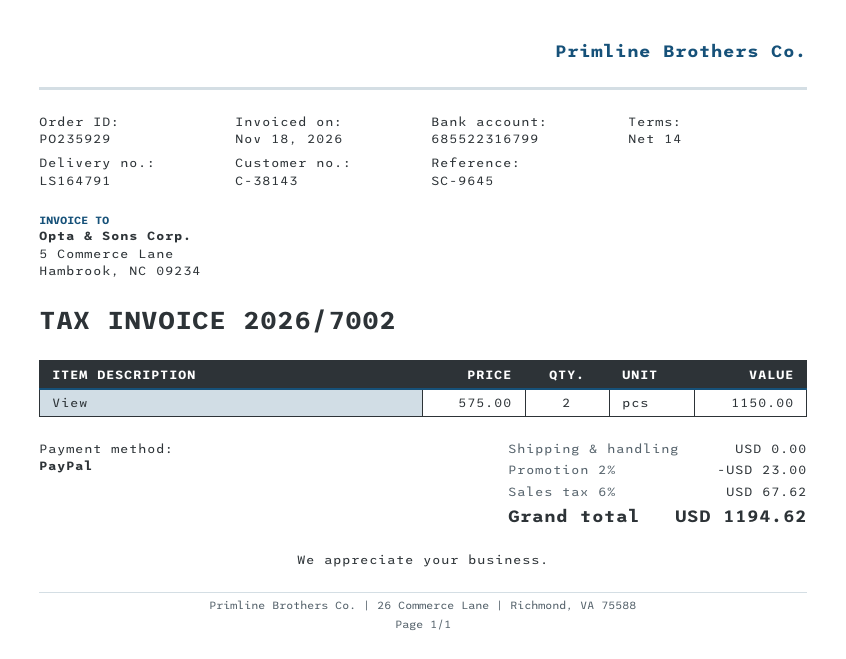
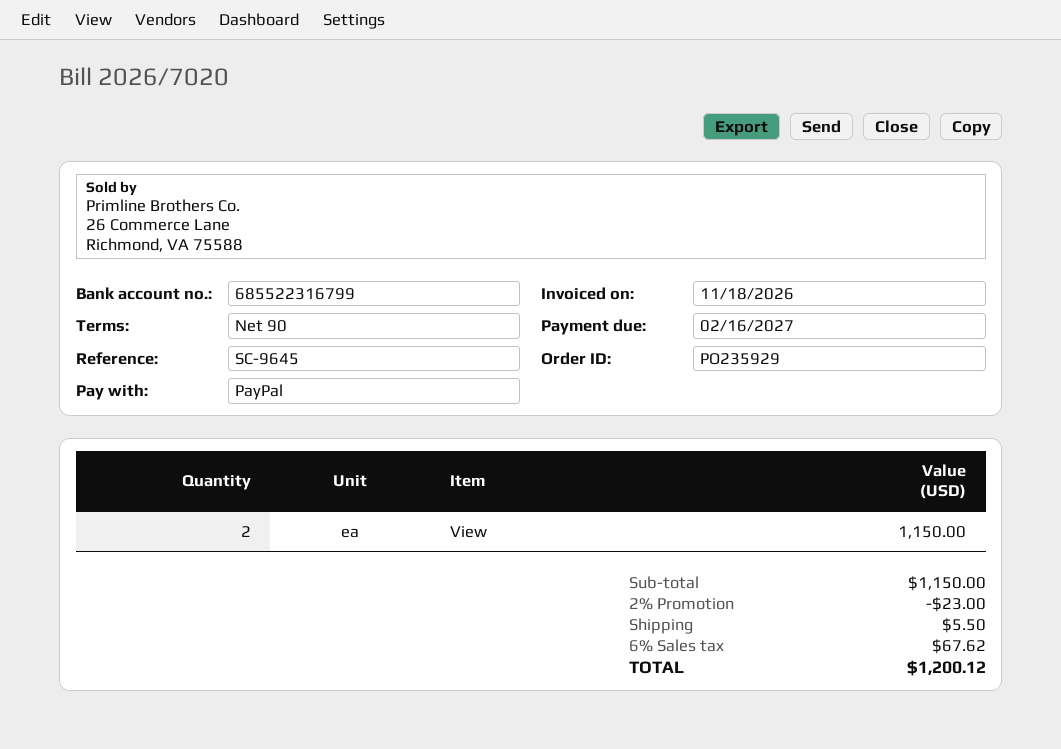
invoice number: 2026/7002 -> 2026/7020
payment terms: 14 days -> 90 days
shipping: 0.00 -> 5.50
total: 1194.62 -> 1200.12

